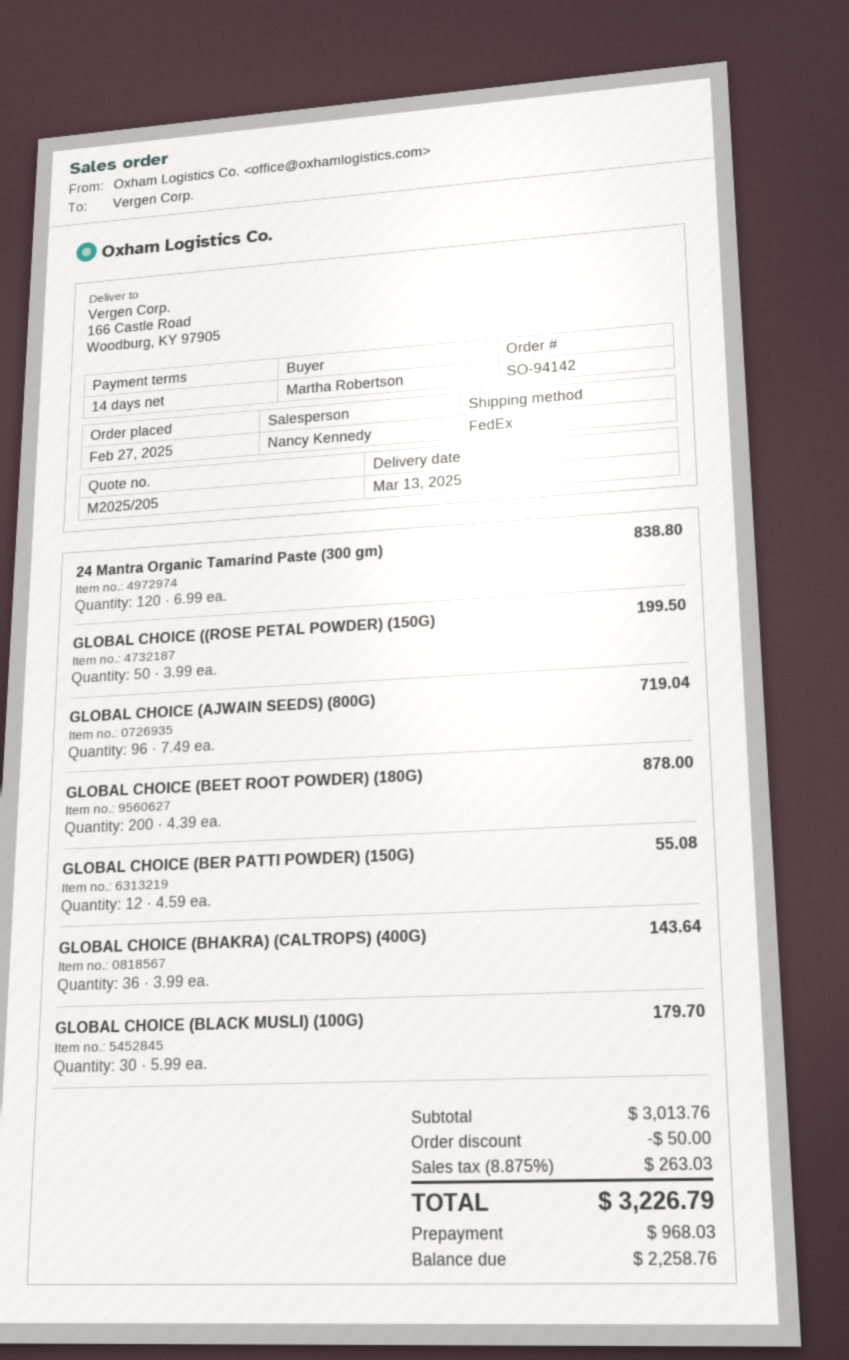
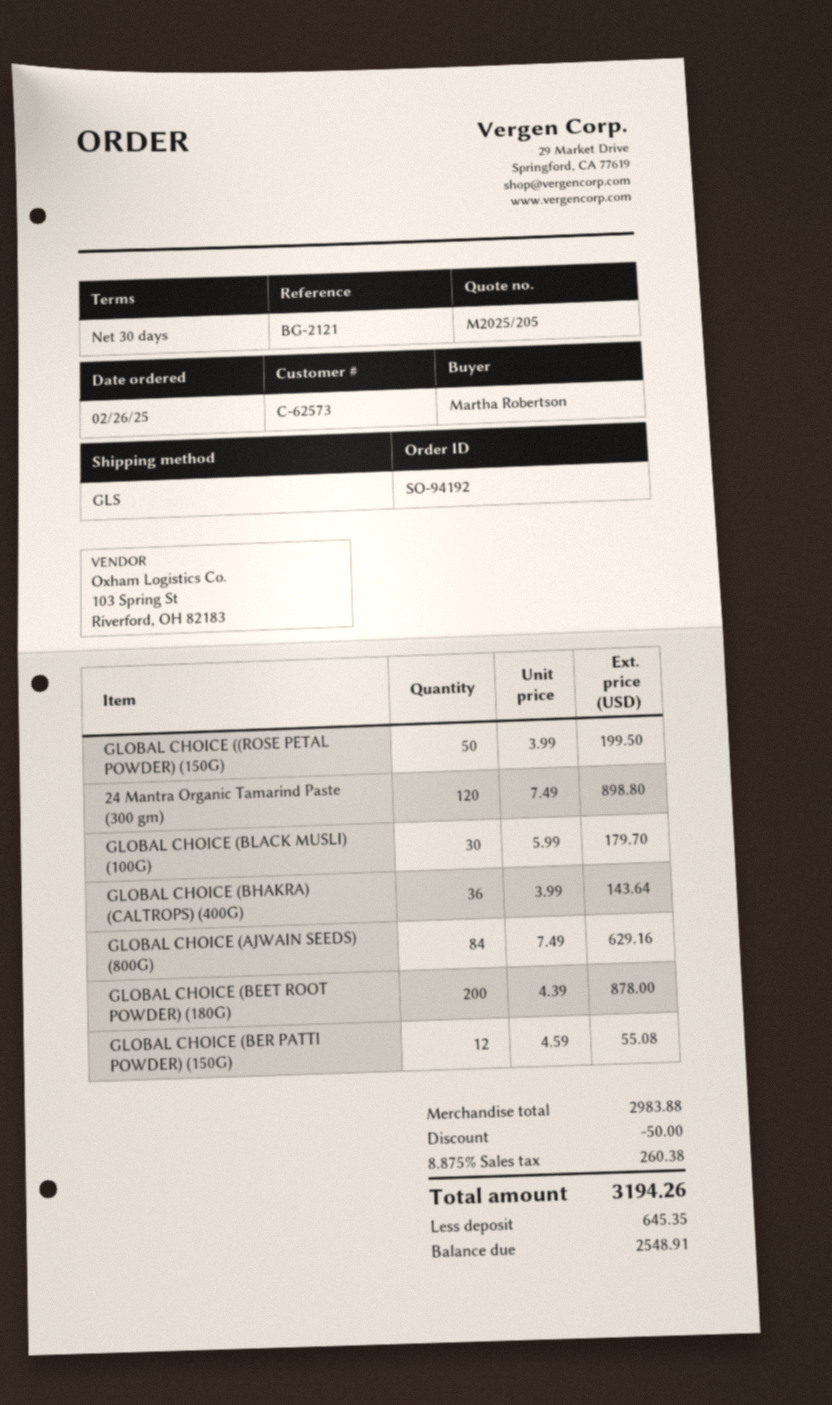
order number: SO-94142 -> SO-94192
order date: 2025-02-27 -> 2025-02-26
payment terms: 14 days -> 30 days
shipping method: FedEx -> GLS
24 Mantra Organic Tamarind Paste (300 gm): 120 x 6.99 = 838.80 -> 120 x 7.49 = 898.80
GLOBAL CHOICE (AJWAIN SEEDS) (800G): 96 x 7.49 = 719.04 -> 84 x 7.49 = 629.16
subtotal: 3013.76 -> 2983.88
tax: 8.875% = 263.03 -> 8.875% = 260.38
total: 3226.79 -> 3194.26
deposit: 968.03 -> 645.35
balance: 2258.76 -> 2548.91

